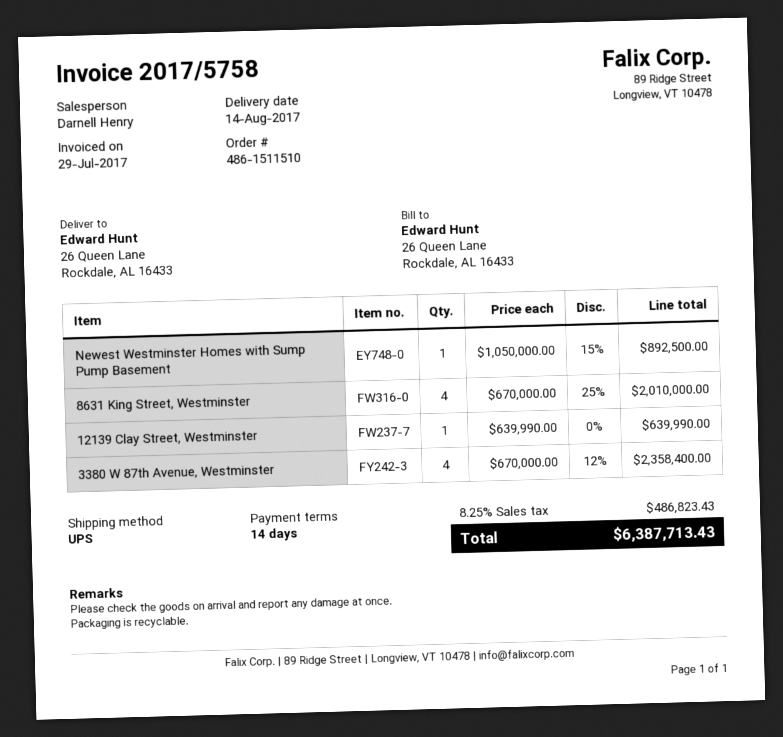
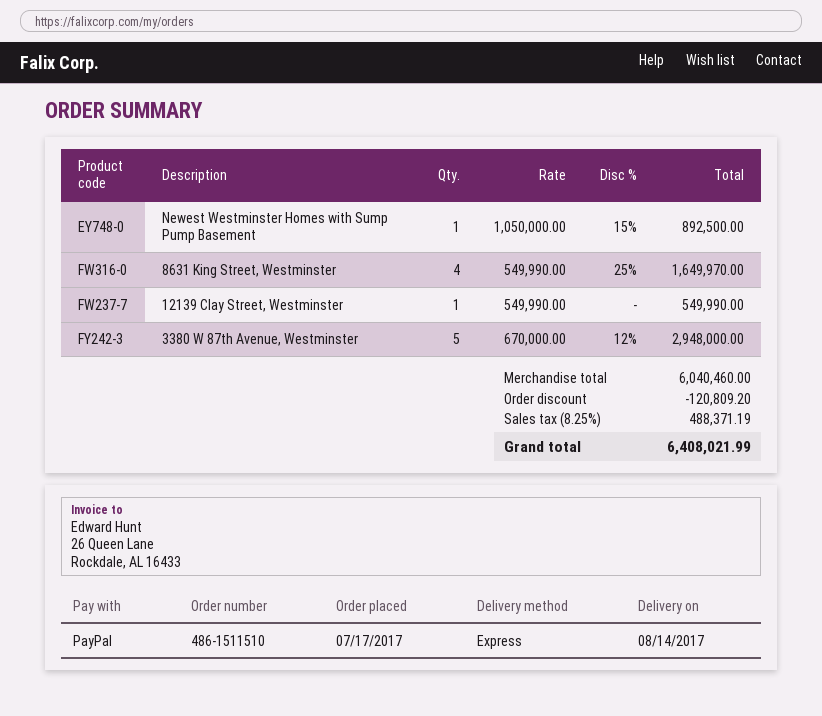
shipping method: UPS -> express
8631 King Street, Westminster: 4 x 670000.00 - 25% = 2010000.00 -> 4 x 549990.00 - 25% = 1649970.00
12139 Clay Street, Westminster: 1 x 639990.00 = 639990.00 -> 1 x 549990.00 = 549990.00
3380 W 87th Avenue, Westminster: 4 x 670000.00 - 12% = 2358400.00 -> 5 x 670000.00 - 12% = 2948000.00
discount: none -> 120809.20
tax: 8.25% = 486823.43 -> 8.25% = 488371.19
total: 6387713.43 -> 6408021.99

